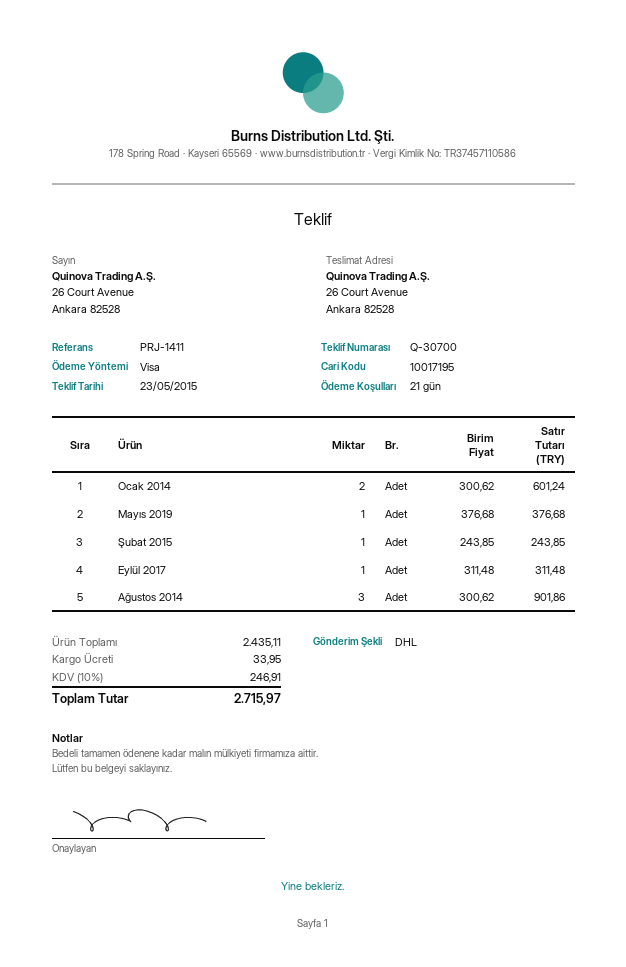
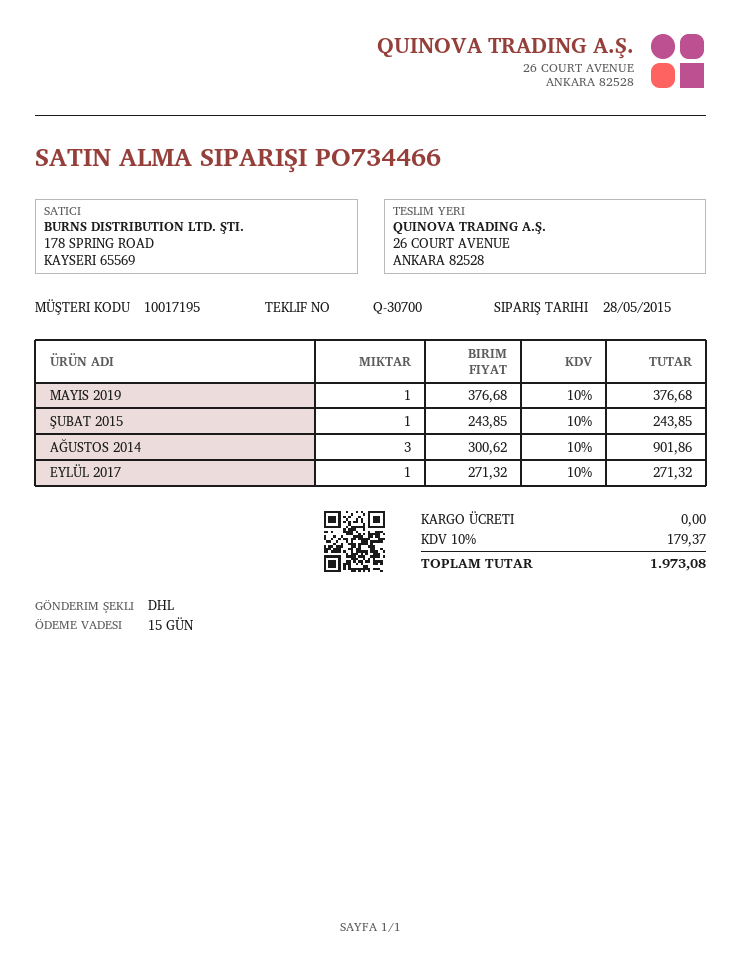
payment terms: 21 days -> 15 days
Ocak 2014: 2 x 300.62 = 601.24 -> none
Eylül 2017: 1 x 311.48 = 311.48 -> 1 x 271.32 = 271.32
shipping: 33.95 -> 0.00
tax: 10% = 246.91 -> 10% = 179.37
total: 2715.97 -> 1973.08

